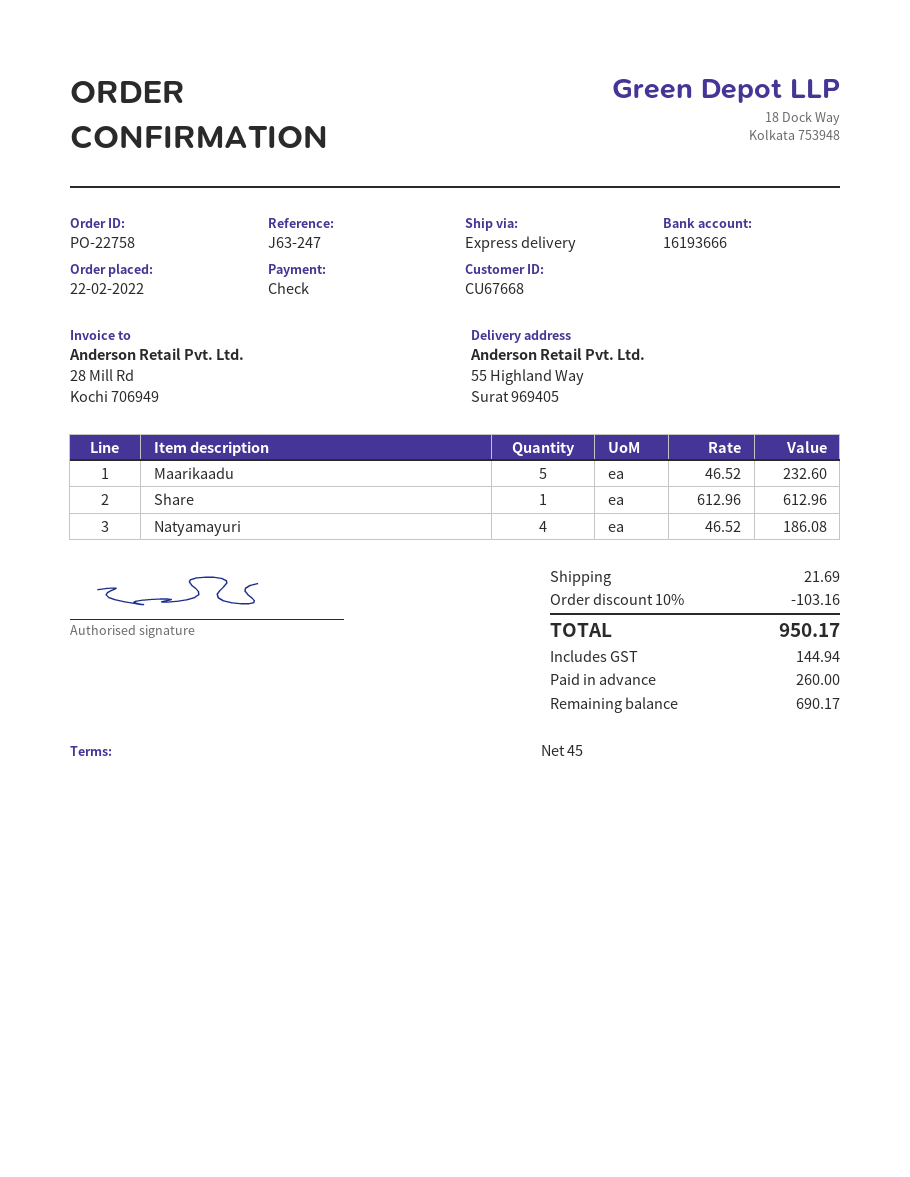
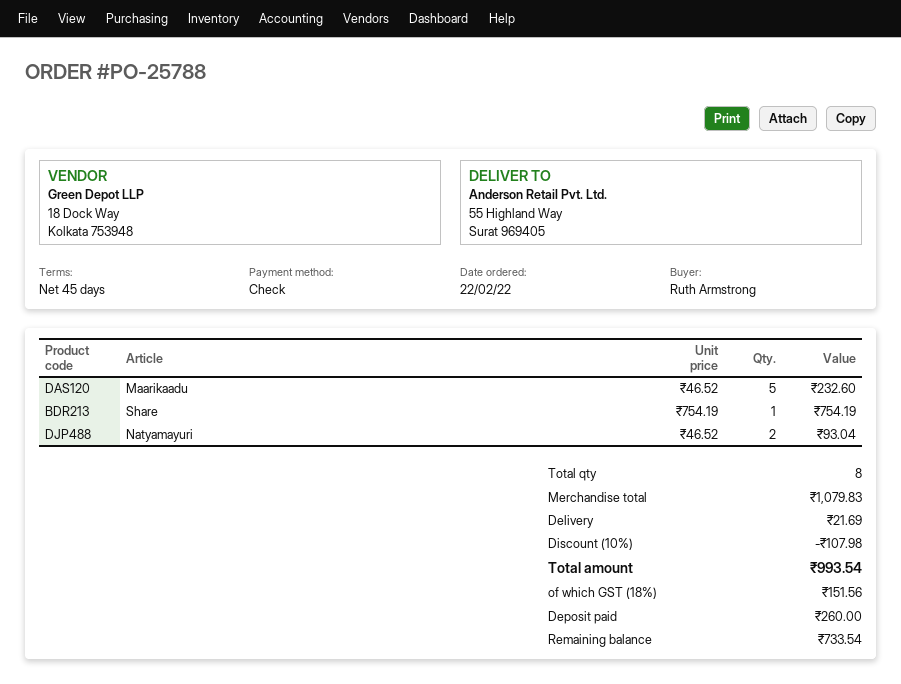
order number: PO-22758 -> PO-25788
Share: 1 x 612.96 = 612.96 -> 1 x 754.19 = 754.19
Natyamayuri: 4 x 46.52 = 186.08 -> 2 x 46.52 = 93.04
discount: 10% = 103.16 -> 10% = 107.98
tax: 144.94 -> 151.56
total: 950.17 -> 993.54
balance: 690.17 -> 733.54

